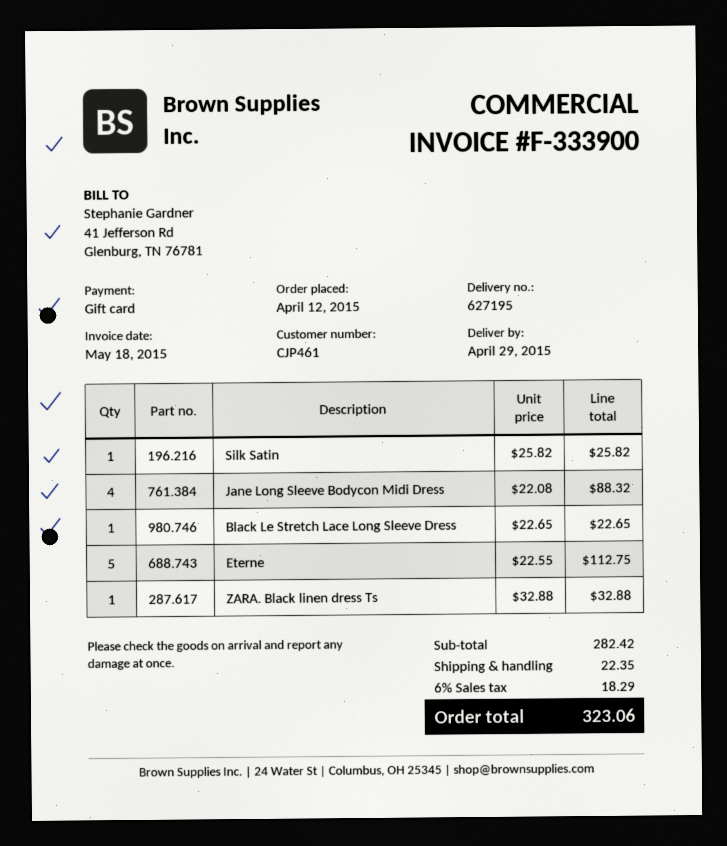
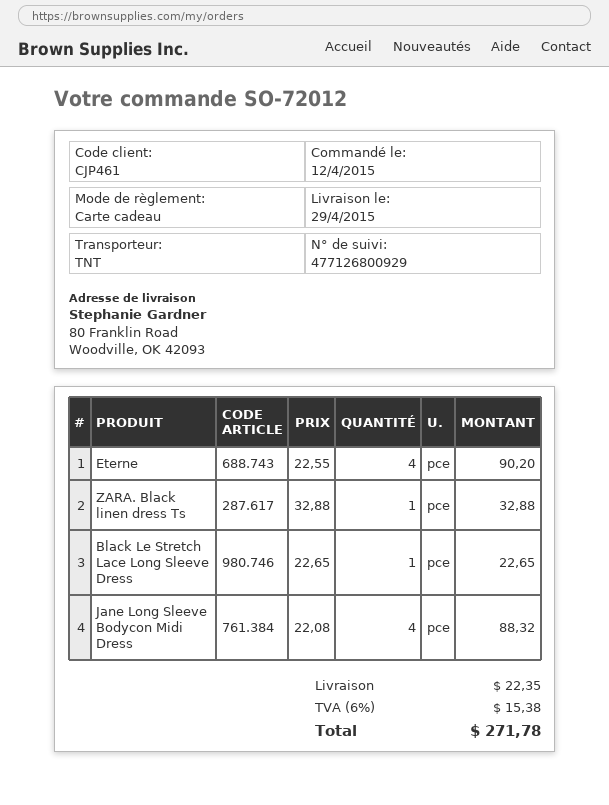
Silk Satin: 1 x 25.82 = 25.82 -> none
Eterne: 5 x 22.55 = 112.75 -> 4 x 22.55 = 90.20
tax: 6% = 18.29 -> 6% = 15.38
total: 323.06 -> 271.78

